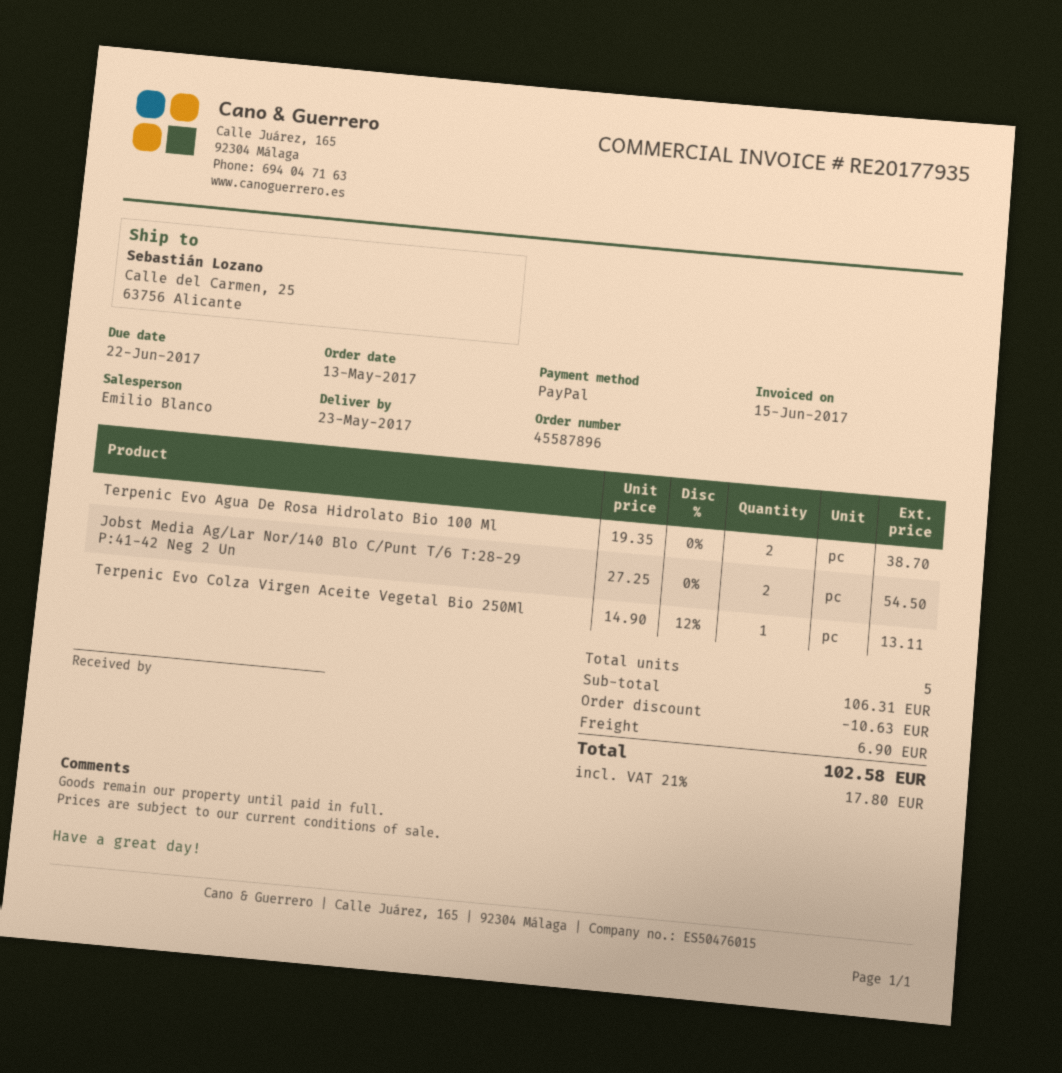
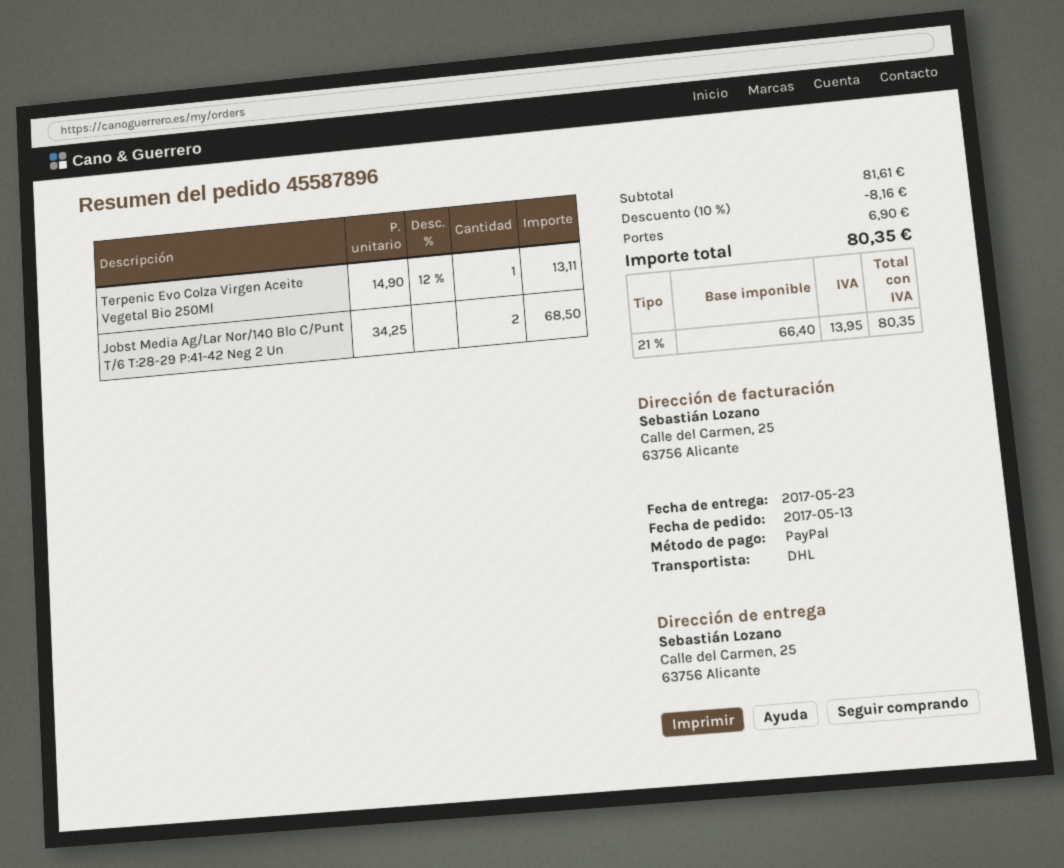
Terpenic Evo Agua De Rosa Hidrolato Bio 100 Ml: 2 x 19.35 = 38.70 -> none
Jobst Media Ag/Lar Nor/140 Blo C/Punt T/6 T:28-29 P:41-42 Neg 2 Un: 2 x 27.25 = 54.50 -> 2 x 34.25 = 68.50
subtotal: 106.31 -> 81.61
discount: 10.63 -> 8.16
tax: 21% = 17.80 -> 21% = 13.95
total: 102.58 -> 80.35

